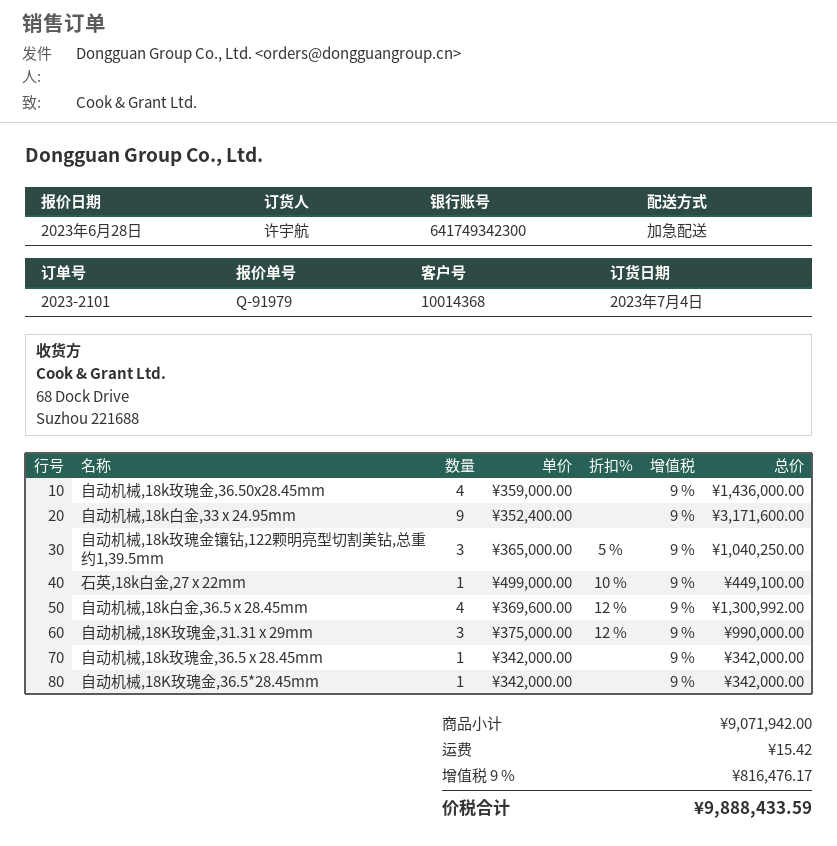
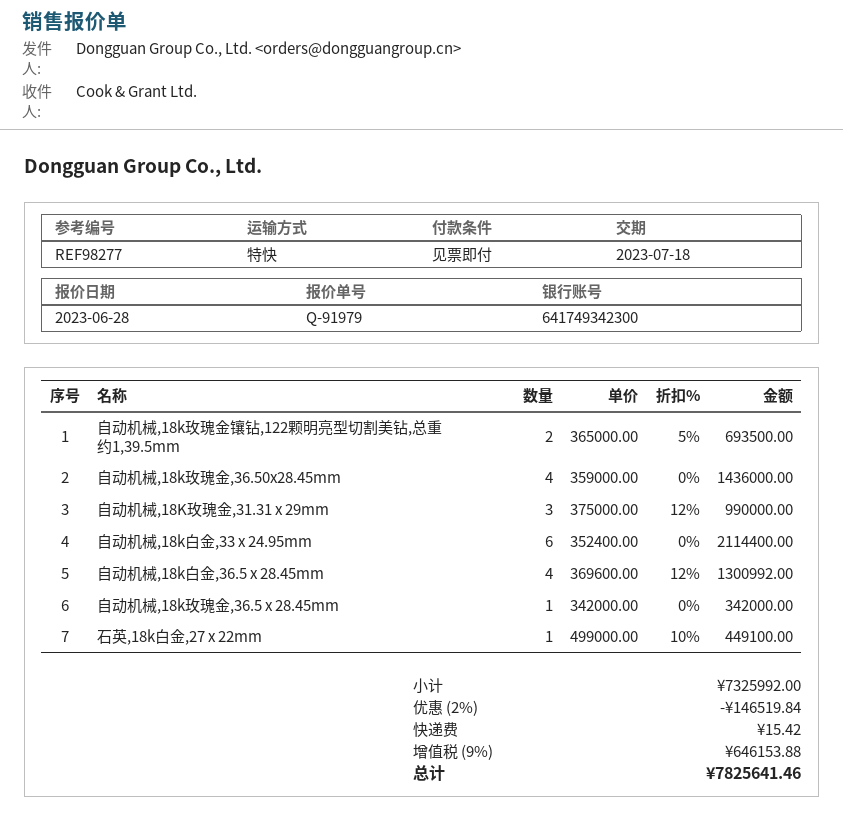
自动机械,18k白金,33 x 24.95mm: 9 x 352400.00 = 3171600.00 -> 6 x 352400.00 = 2114400.00
自动机械,18k玫瑰金镶钻,122颗明亮型切割美钻,总重约1,39.5mm: 3 x 365000.00 - 5% = 1040250.00 -> 2 x 365000.00 - 5% = 693500.00
自动机械,18K玫瑰金,36.5*28.45mm: 1 x 342000.00 = 342000.00 -> none
subtotal: 9071942.00 -> 7325992.00
discount: none -> 2% = 146519.84
tax: 9% = 816476.17 -> 9% = 646153.88
total: 9888433.59 -> 7825641.46

